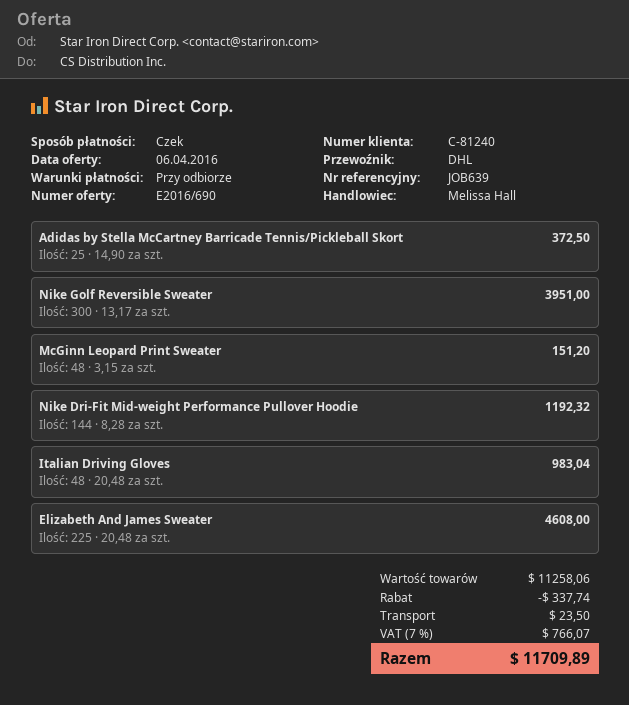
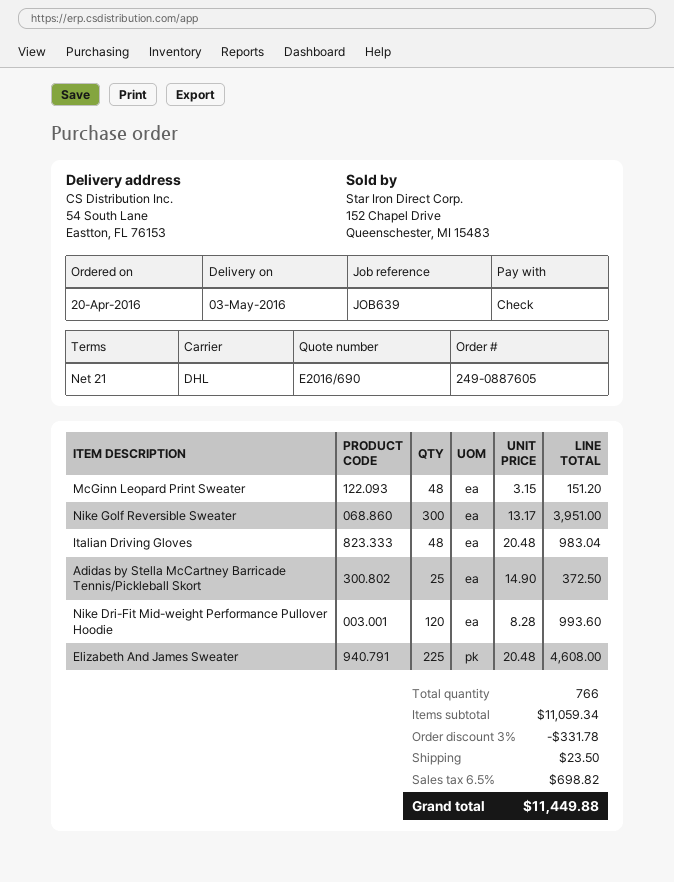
payment terms: on receipt -> 21 days
Nike Dri-Fit Mid-weight Performance Pullover Hoodie: 144 x 8.28 = 1192.32 -> 120 x 8.28 = 993.60
subtotal: 11258.06 -> 11059.34
discount: 337.74 -> 331.78
tax: 7% = 766.07 -> 6.5% = 698.82
total: 11709.89 -> 11449.88

